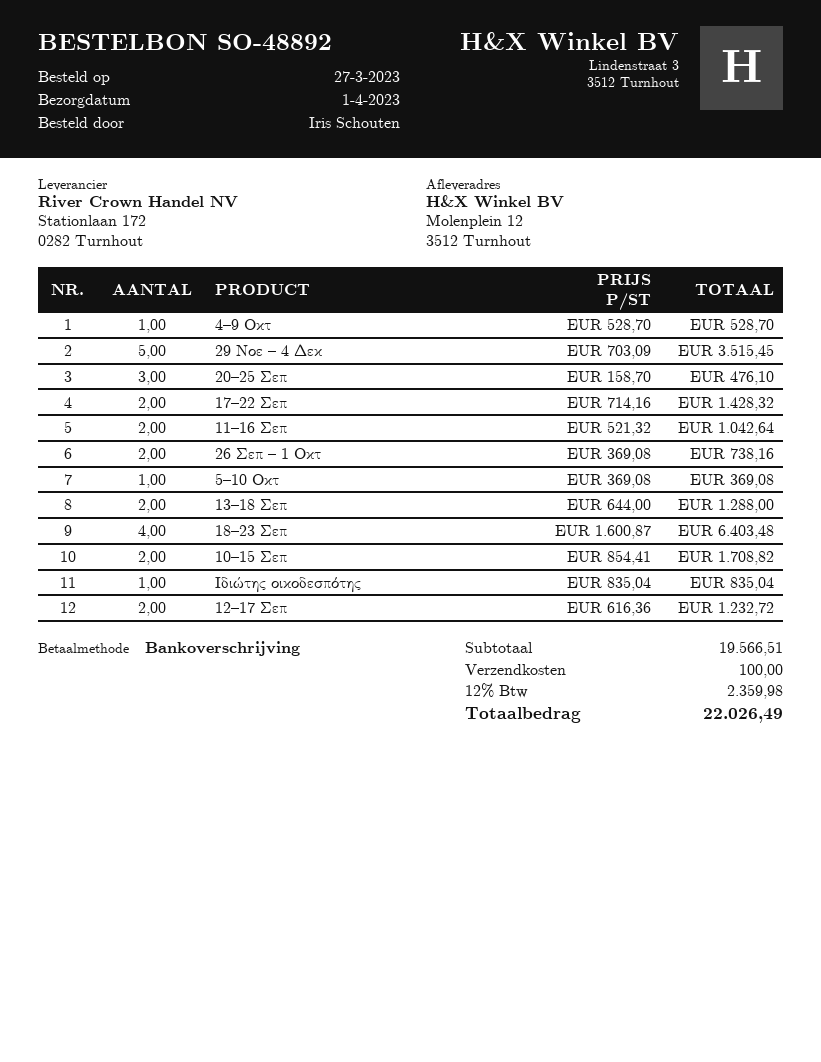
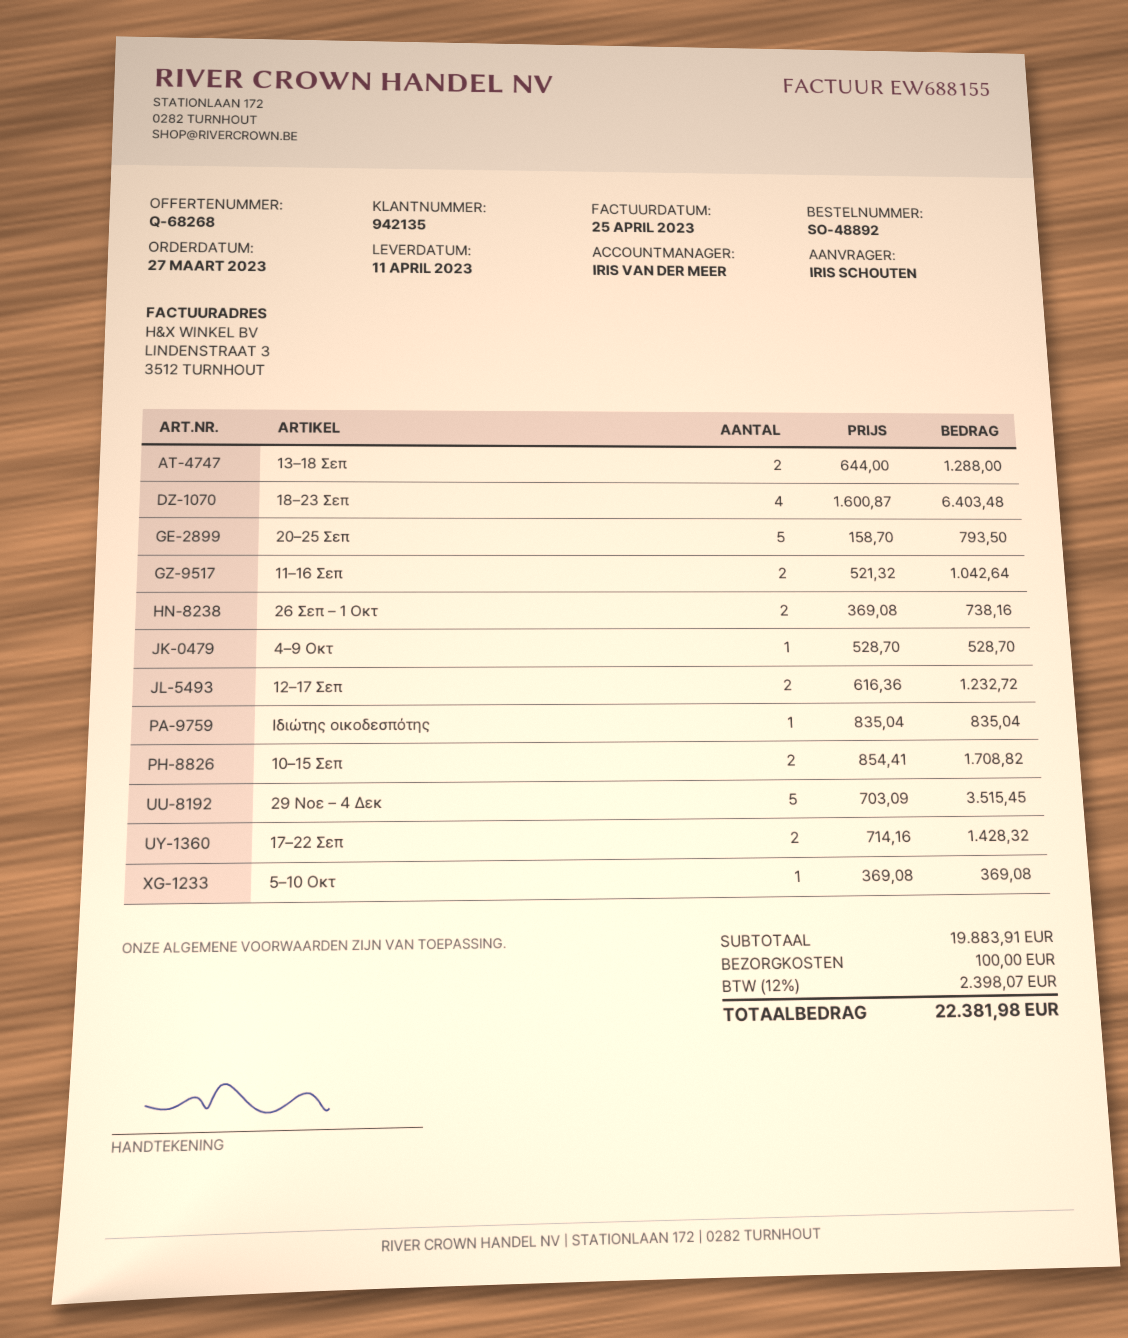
delivery date: 2023-04-01 -> 2023-04-11
20–25 Σεπ: 3 x 158.70 = 476.10 -> 5 x 158.70 = 793.50
subtotal: 19566.51 -> 19883.91
tax: 12% = 2359.98 -> 12% = 2398.07
total: 22026.49 -> 22381.98

